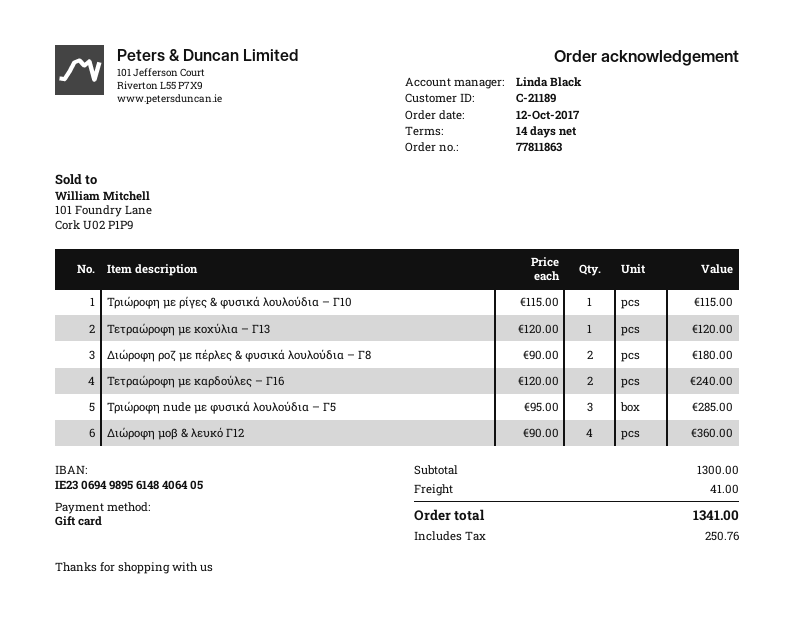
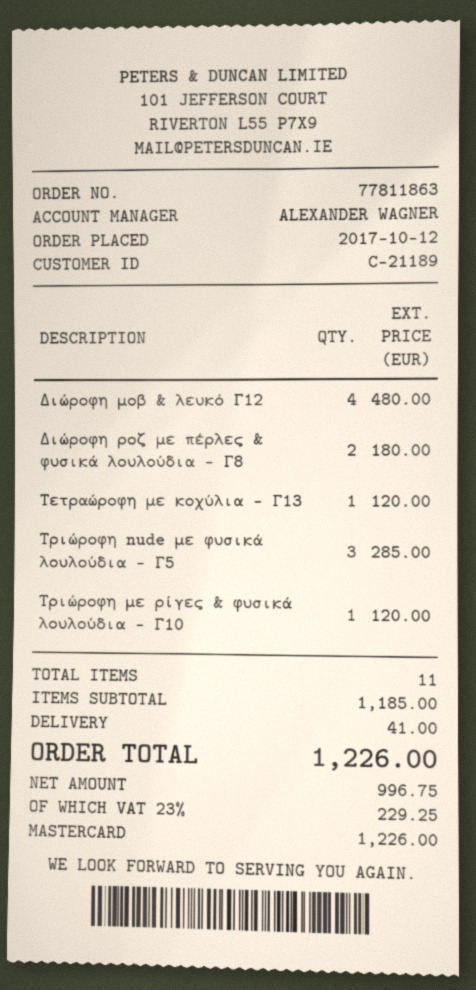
sales rep: Linda Black -> ALEXANDER WAGNER
payment method: gift card -> Mastercard
Τριώροφη με ρίγες & φυσικά λουλούδια – Γ10: 1 for 115.00 -> 1 for 120.00
Τετραώροφη με καρδούλες – Γ16: 2 for 240.00 -> none
Διώροφη μοβ & λευκό Γ12: 4 for 360.00 -> 4 for 480.00
subtotal: 1300.00 -> 1185.00
tax: 250.76 -> 229.25
total: 1341.00 -> 1226.00

